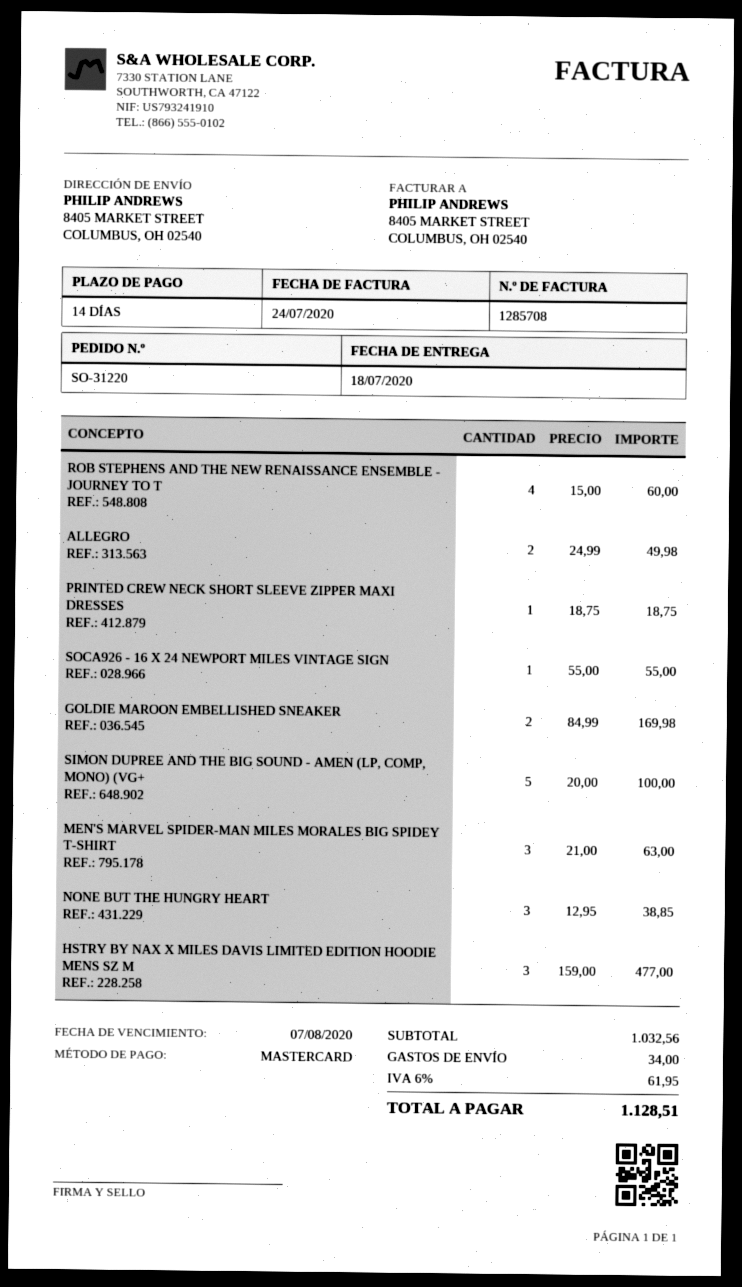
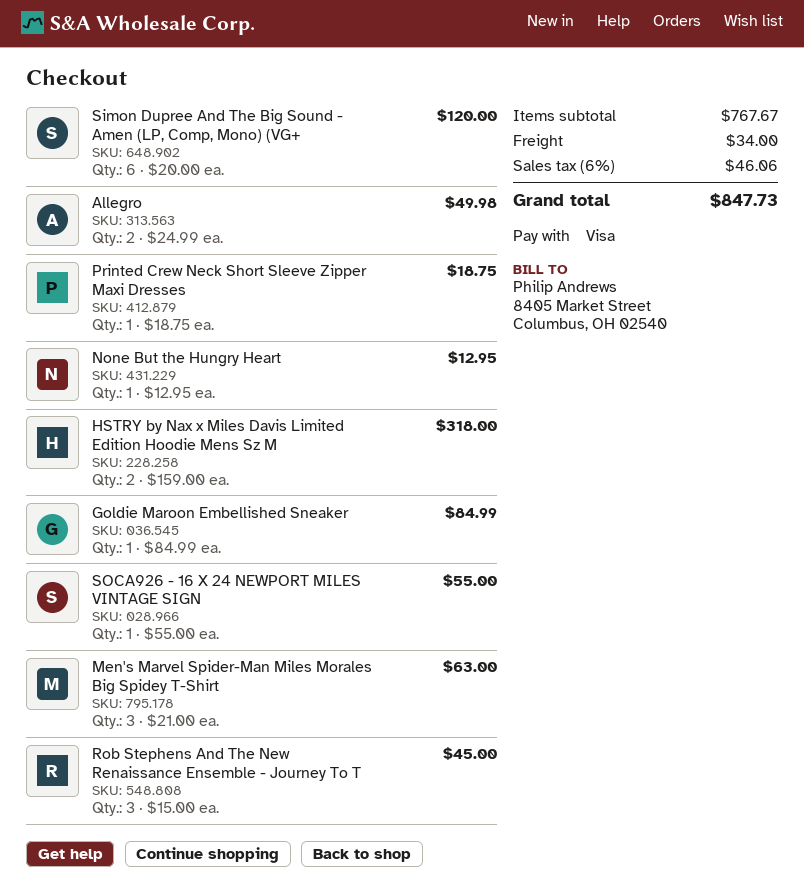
payment method: Mastercard -> Visa
ROB STEPHENS AND THE NEW RENAISSANCE ENSEMBLE - JOURNEY TO T: 4 x 15.00 = 60.00 -> 3 x 15.00 = 45.00
GOLDIE MAROON EMBELLISHED SNEAKER: 2 x 84.99 = 169.98 -> 1 x 84.99 = 84.99
SIMON DUPREE AND THE BIG SOUND - AMEN (LP, COMP, MONO) (VG+: 5 x 20.00 = 100.00 -> 6 x 20.00 = 120.00
NONE BUT THE HUNGRY HEART: 3 x 12.95 = 38.85 -> 1 x 12.95 = 12.95
HSTRY BY NAX X MILES DAVIS LIMITED EDITION HOODIE MENS SZ M: 3 x 159.00 = 477.00 -> 2 x 159.00 = 318.00
subtotal: 1032.56 -> 767.67
tax: 6% = 61.95 -> 6% = 46.06
total: 1128.51 -> 847.73

